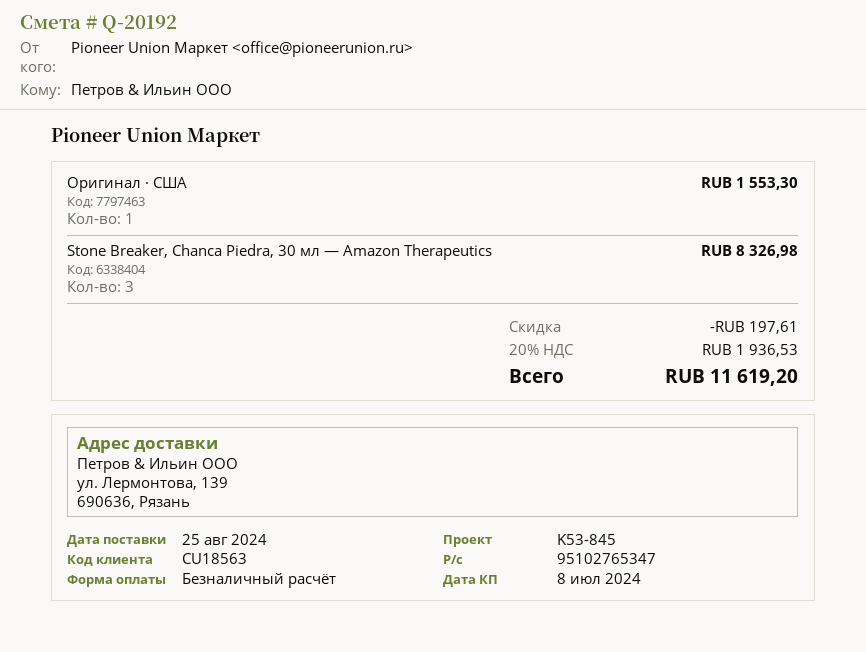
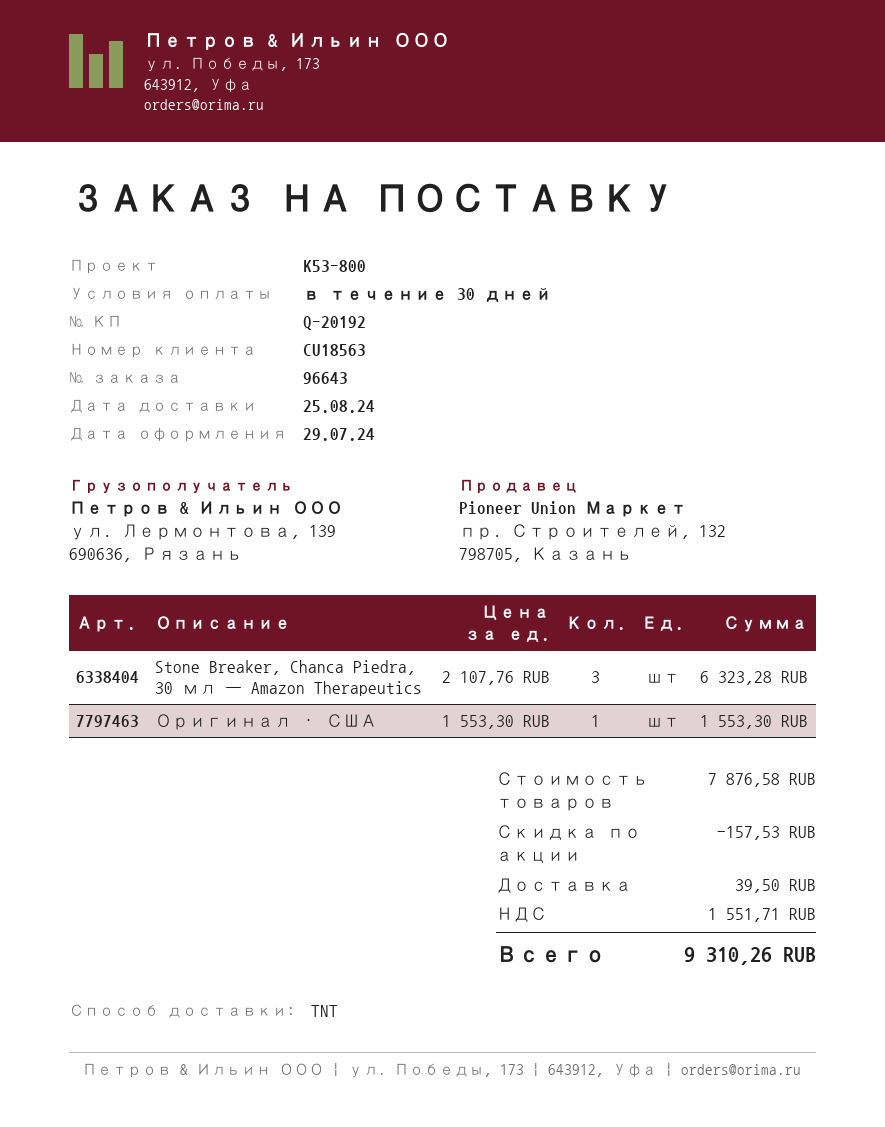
reference: K53-845 -> K53-800
Stone Breaker, Chanca Piedra, 30 мл — Amazon Therapeutics: 3 for 8326.98 -> 3 for 6323.28
discount: 197.61 -> 157.53
shipping: none -> 39.50
tax: 1936.53 -> 1551.71
total: 11619.20 -> 9310.26

